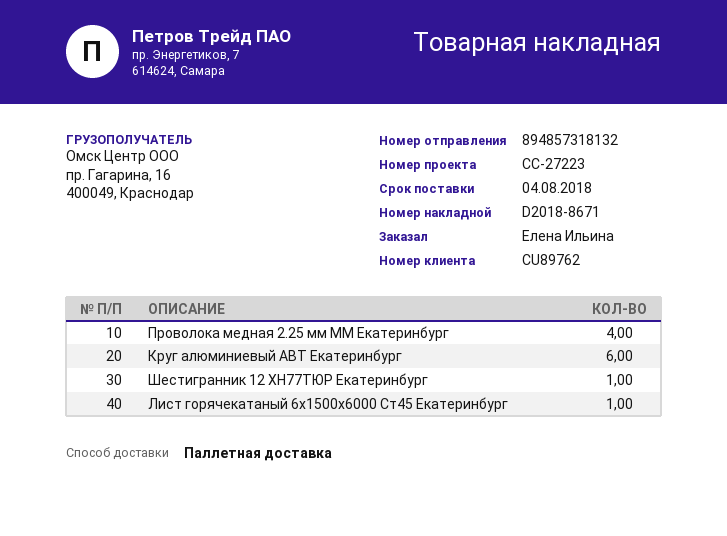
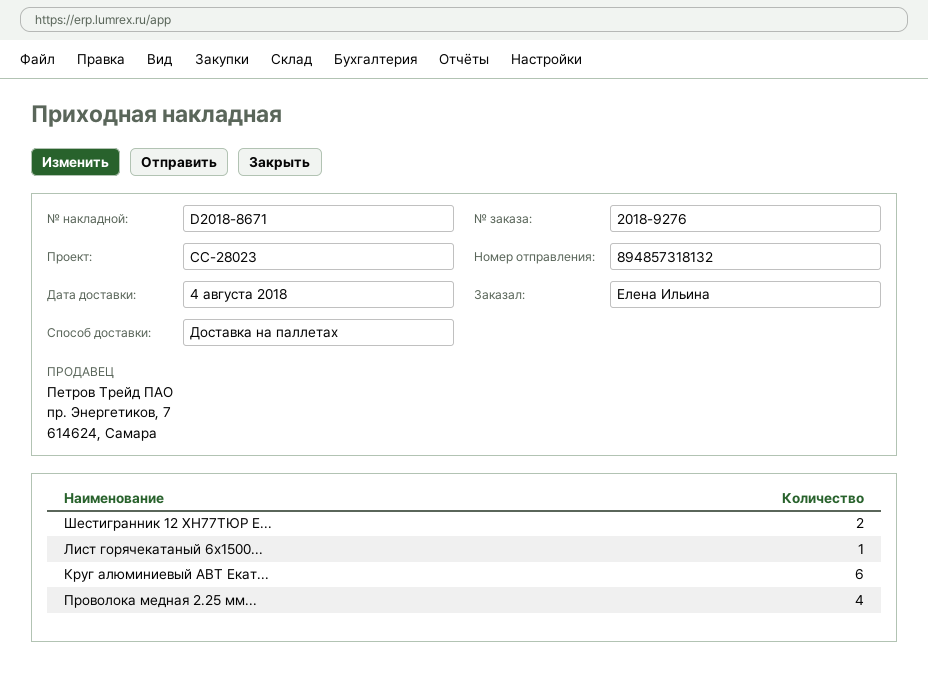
reference: CC-27223 -> CC-28023
Шестигранник 12 ХН77ТЮР Екатеринбург: 1 -> 2

